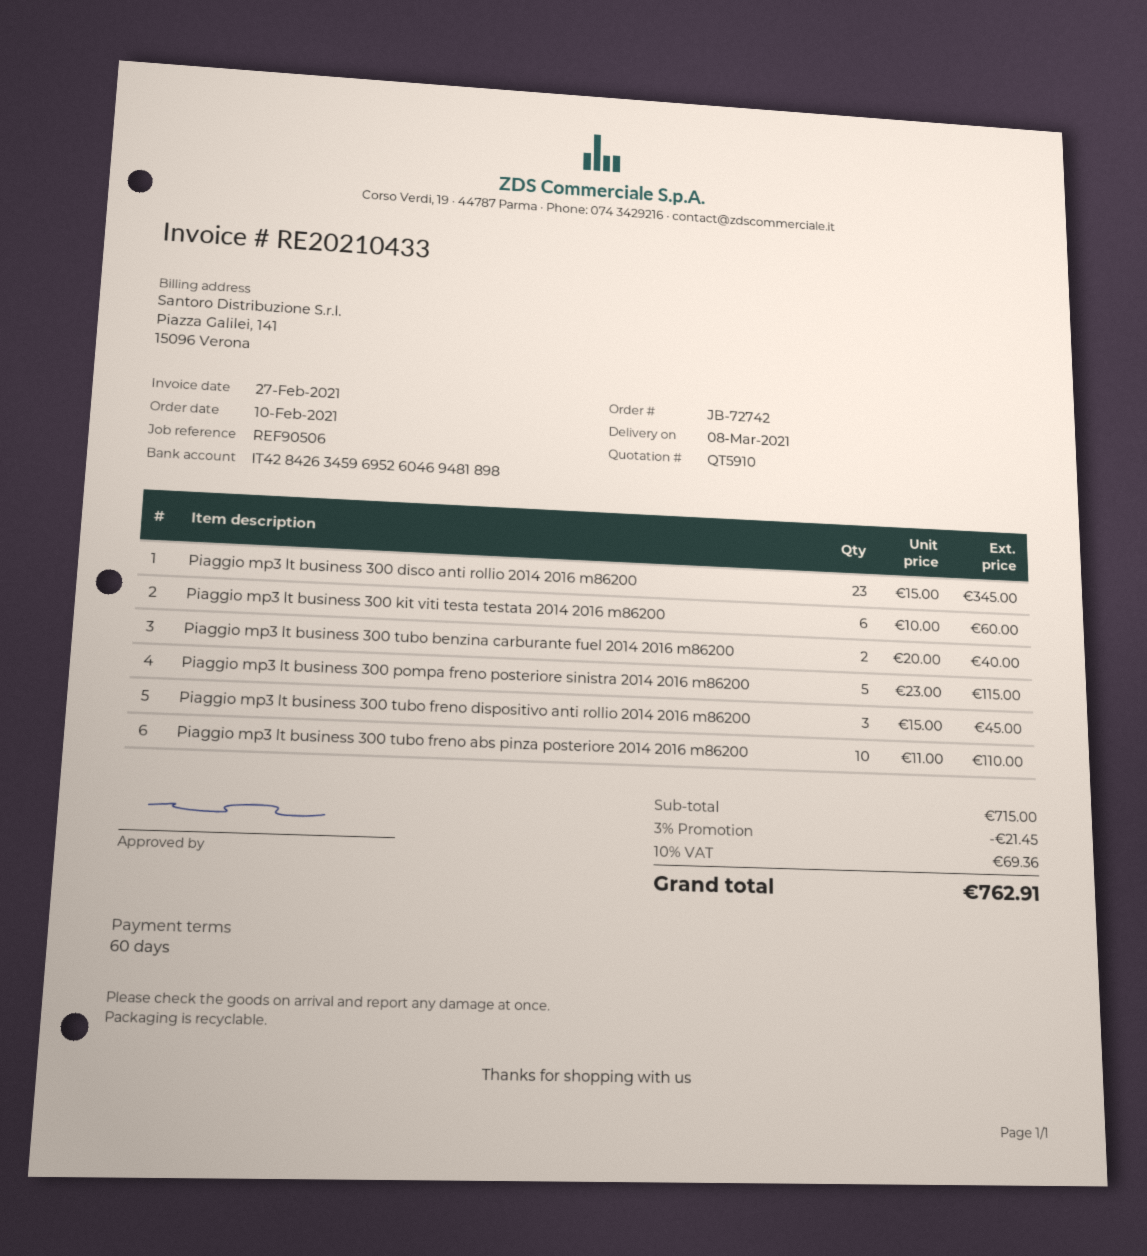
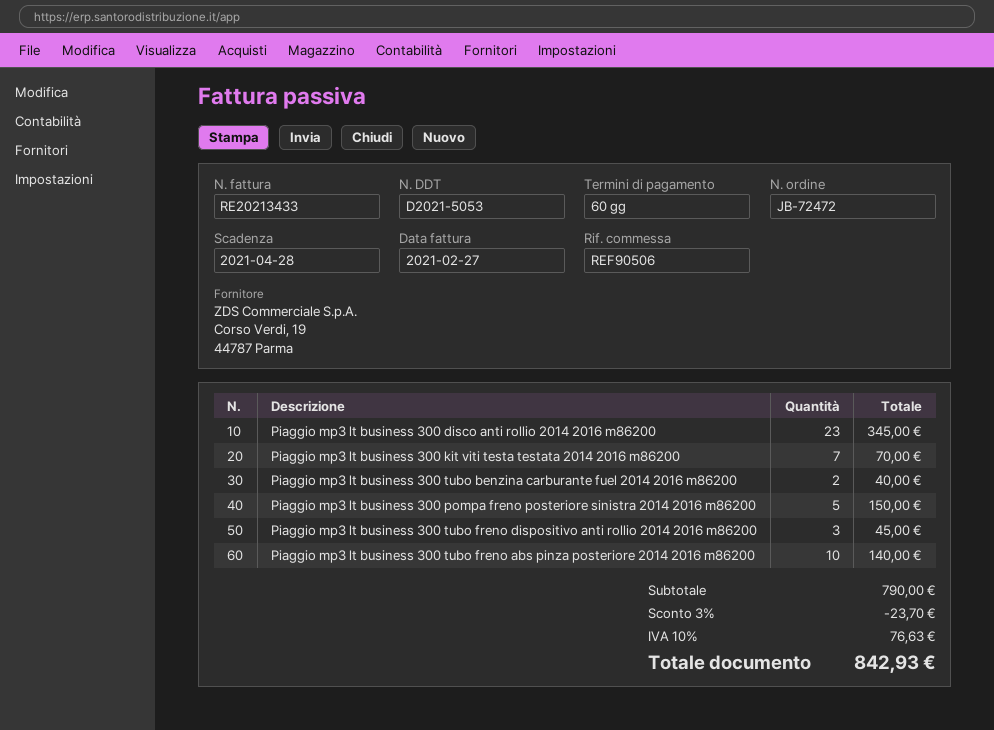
order number: JB-72742 -> JB-72472
invoice number: RE20210433 -> RE20213433
Piaggio mp3 lt business 300 kit viti testa testata 2014 2016 m86200: 6 for 60.00 -> 7 for 70.00
Piaggio mp3 lt business 300 pompa freno posteriore sinistra 2014 2016 m86200: 5 for 115.00 -> 5 for 150.00
Piaggio mp3 lt business 300 tubo freno abs pinza posteriore 2014 2016 m86200: 10 for 110.00 -> 10 for 140.00
subtotal: 715.00 -> 790.00
discount: 3% = 21.45 -> 3% = 23.70
tax: 10% = 69.36 -> 10% = 76.63
total: 762.91 -> 842.93

